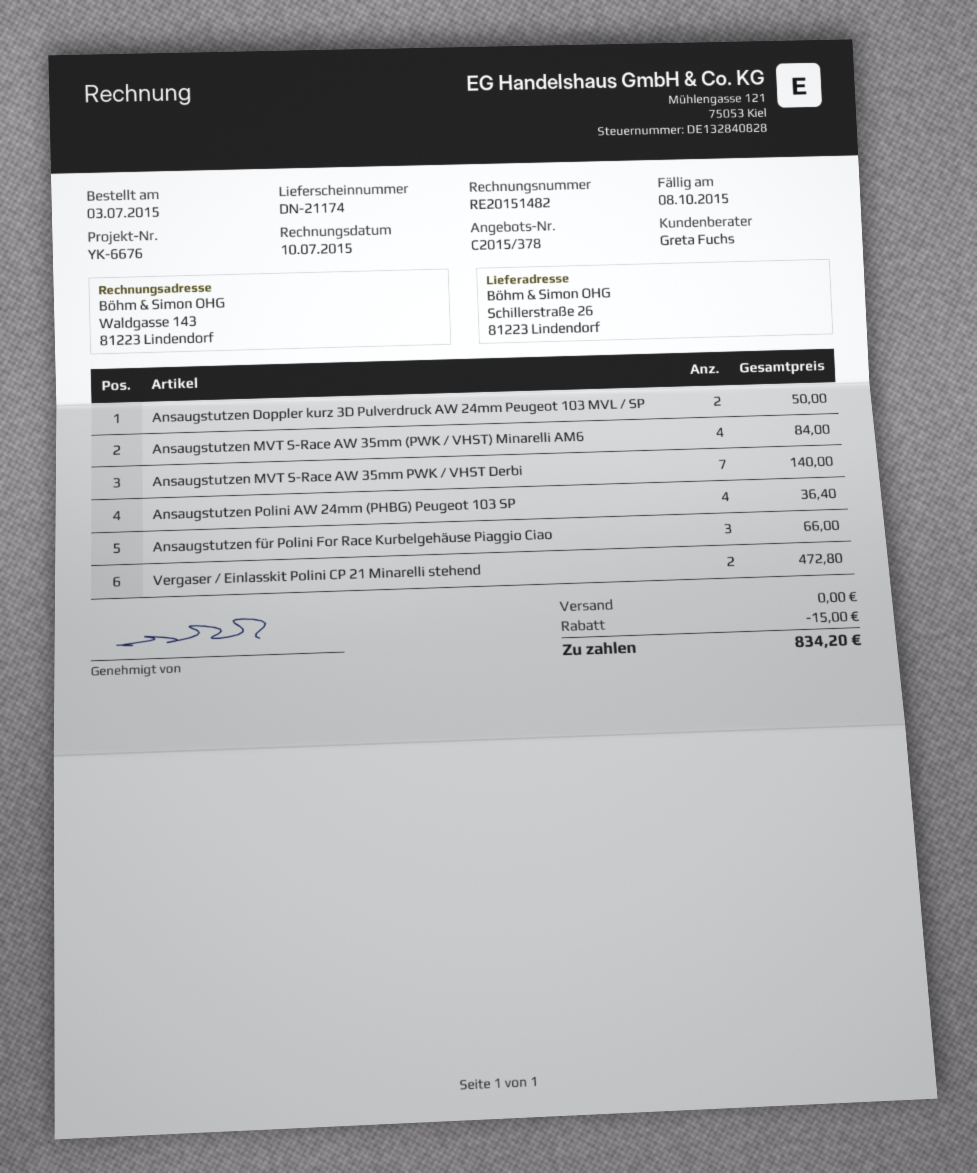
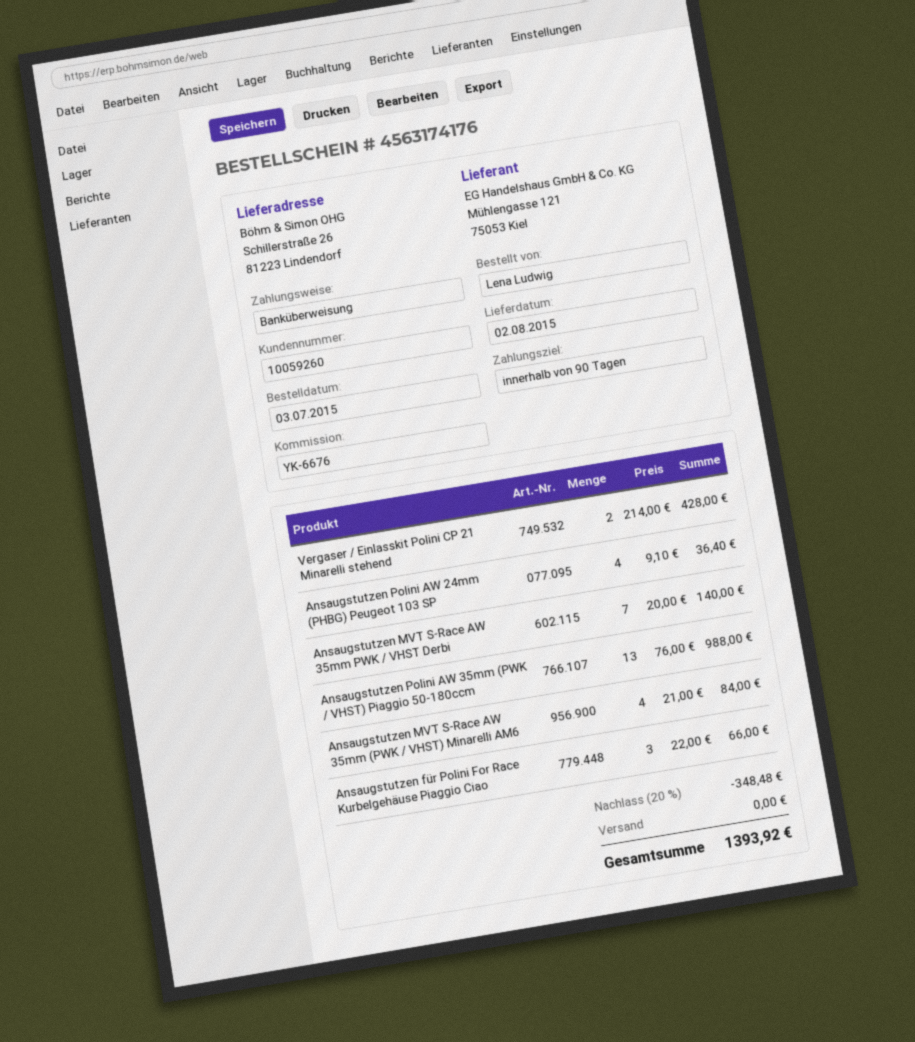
Ansaugstutzen Doppler kurz 3D Pulverdruck AW 24mm Peugeot 103 MVL / SP: 2 for 50.00 -> none
Vergaser / Einlasskit Polini CP 21 Minarelli stehend: 2 for 472.80 -> 2 for 428.00
Ansaugstutzen Polini AW 35mm (PWK / VHST) Piaggio 50-180ccm: none -> 13 for 988.00
discount: 15.00 -> 348.48
total: 834.20 -> 1393.92

